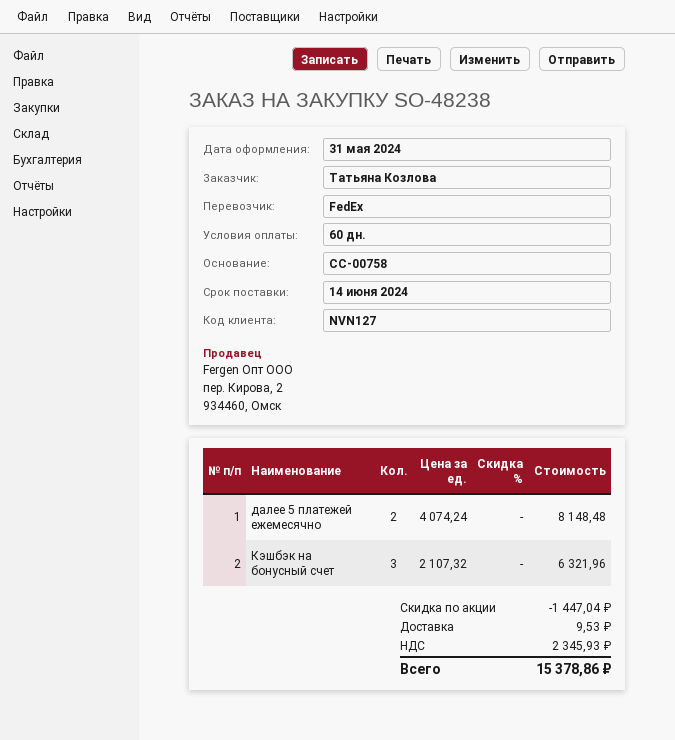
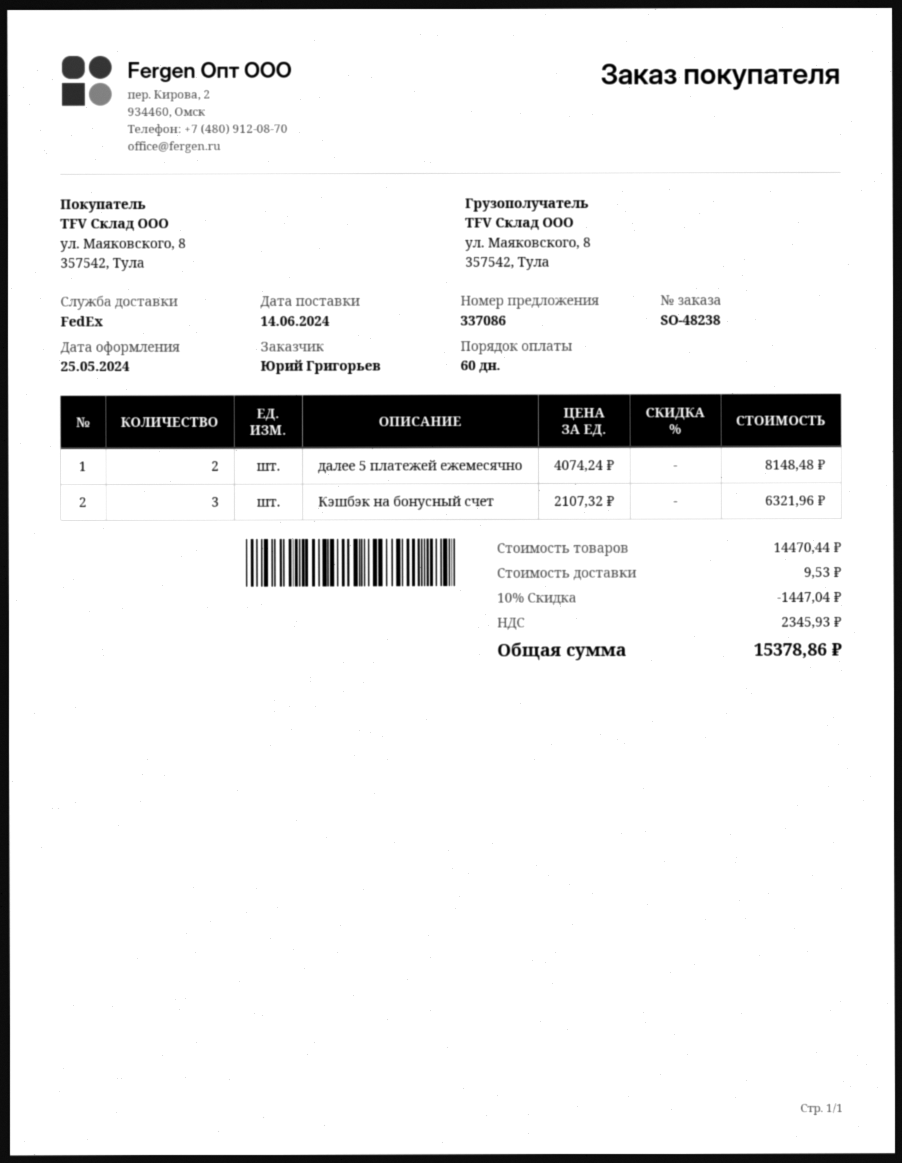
order date: 2024-05-31 -> 2024-05-25
ordered by: Татьяна Козлова -> Юрий Григорьев

